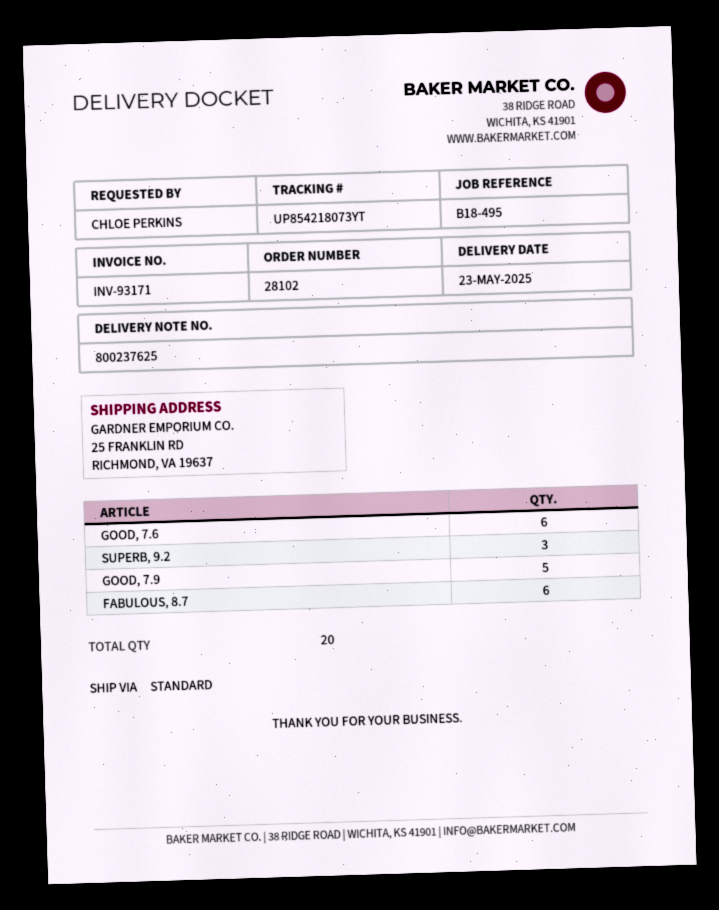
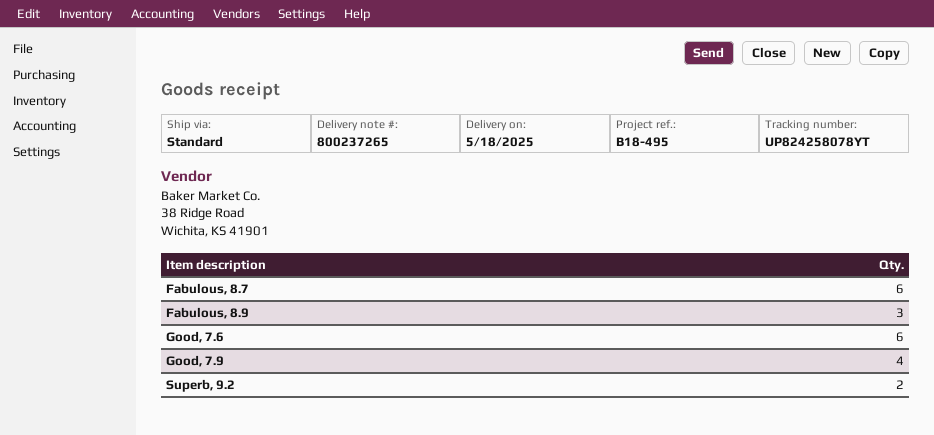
delivery note number: 800237625 -> 800237265
delivery date: 2025-05-23 -> 2025-05-18
tracking number: UP854218073YT -> UP824258078YT
SUPERB, 9.2: 3 -> 2
GOOD, 7.9: 5 -> 4
Fabulous, 8.9: none -> 3

